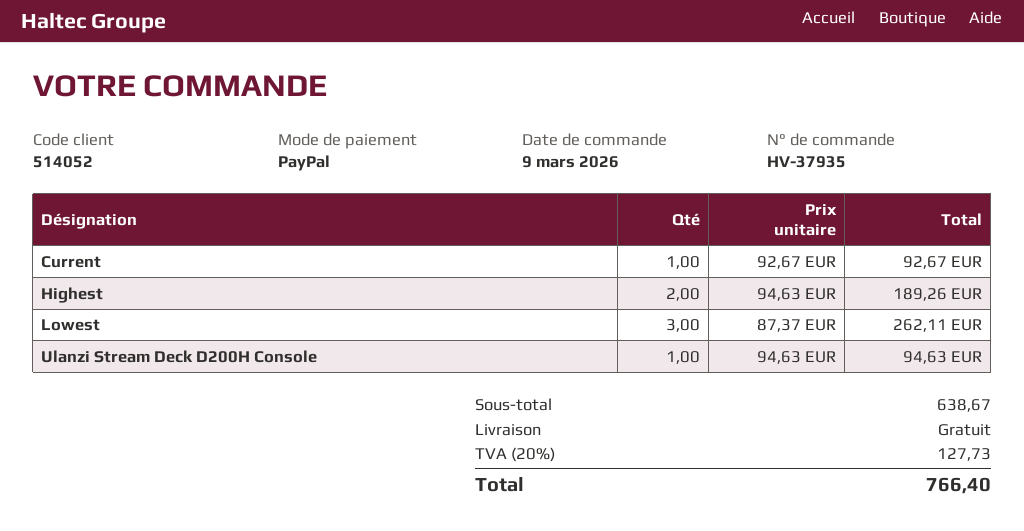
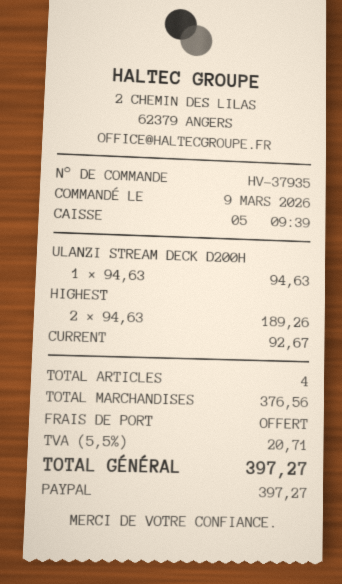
Lowest: 3 x 87.37 = 262.11 -> none
subtotal: 638.67 -> 376.56
tax: 20% = 127.73 -> 5.5% = 20.71
total: 766.40 -> 397.27

